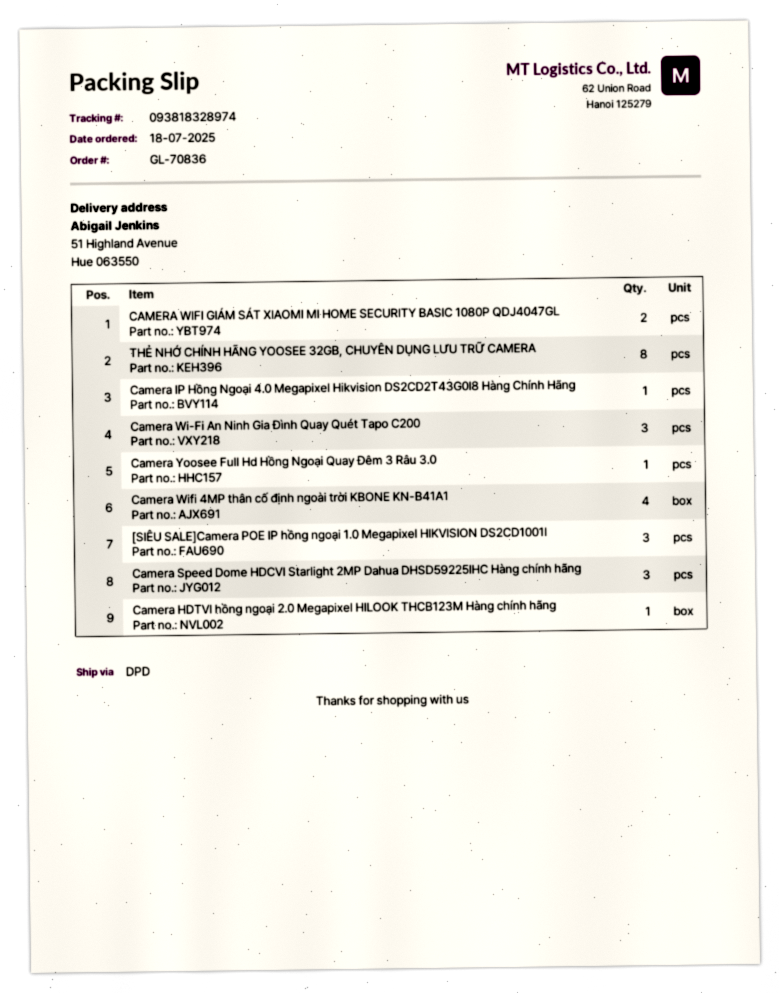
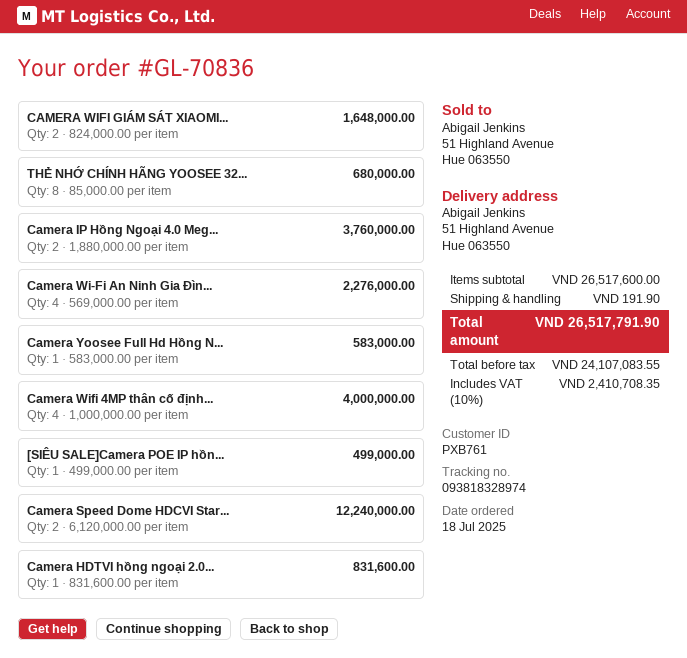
Camera IP Hồng Ngoại 4.0 Megapixel Hikvision DS2CD2T43G0I8 Hàng Chính Hãng: 1 -> 2
Camera Wi-Fi An Ninh Gia Đình Quay Quét Tapo C200: 3 -> 4
[SIÊU SALE]Camera POE IP hồng ngoại 1.0 Megapixel HIKVISION DS2CD1001I: 3 -> 1
Camera Speed Dome HDCVI Starlight 2MP Dahua DHSD59225IHC Hàng chính hãng: 3 -> 2

